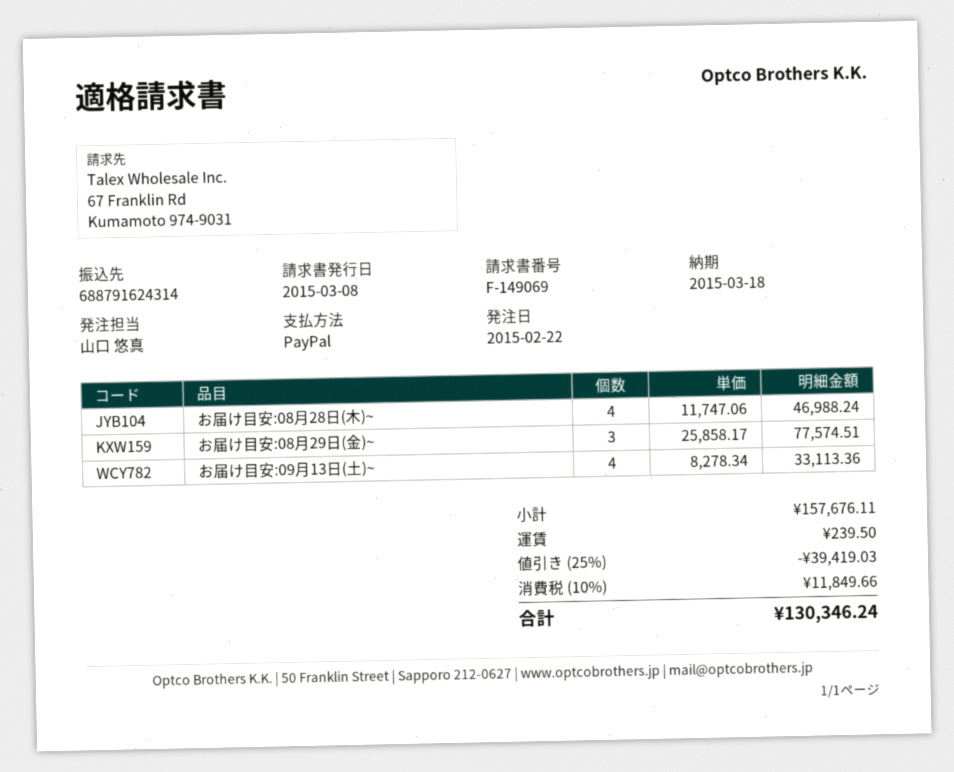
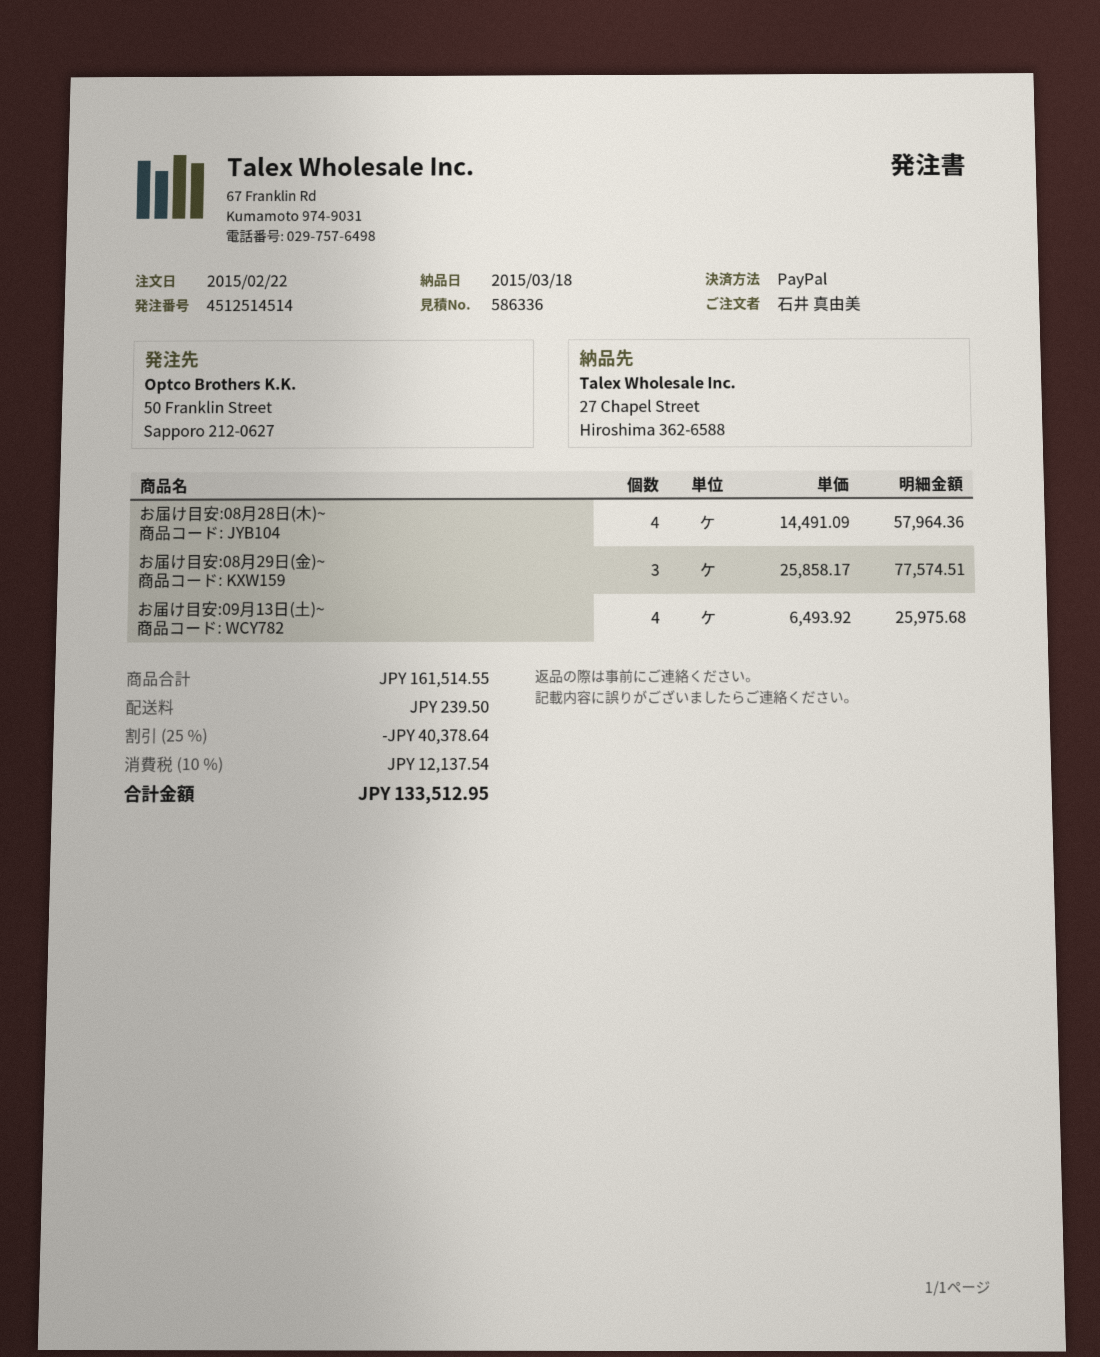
ordered by: 山口 悠真 -> 石井 真由美
お届け目安:08月28日(木)~: 4 x 11747.06 = 46988.24 -> 4 x 14491.09 = 57964.36
お届け目安:09月13日(土)~: 4 x 8278.34 = 33113.36 -> 4 x 6493.92 = 25975.68
subtotal: 157676.11 -> 161514.55
discount: 25% = 39419.03 -> 25% = 40378.64
tax: 10% = 11849.66 -> 10% = 12137.54
total: 130346.24 -> 133512.95

